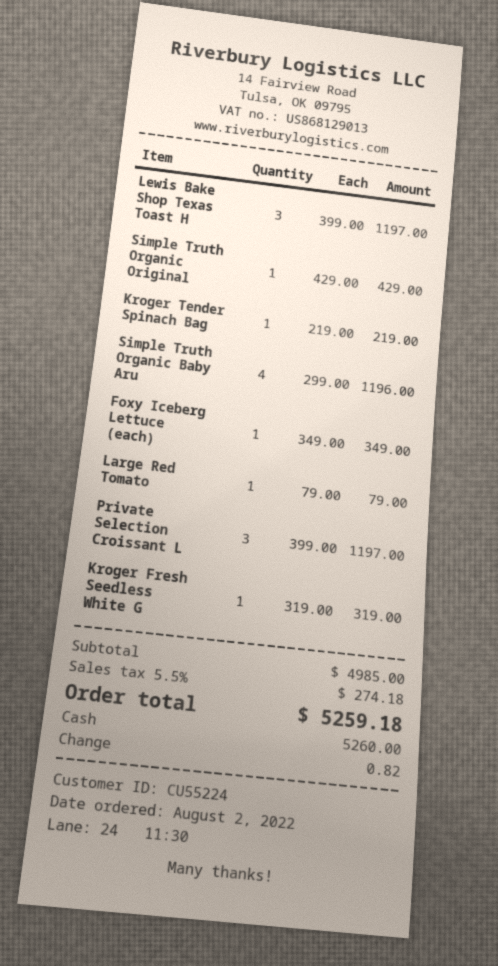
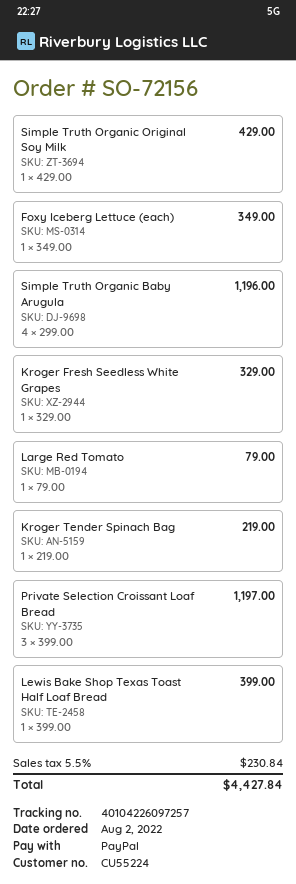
payment method: cash -> PayPal
Lewis Bake Shop Texas Toast H: 3 x 399.00 = 1197.00 -> 1 x 399.00 = 399.00
Kroger Fresh Seedless White G: 1 x 319.00 = 319.00 -> 1 x 329.00 = 329.00
tax: 5.5% = 274.18 -> 5.5% = 230.84
total: 5259.18 -> 4427.84

